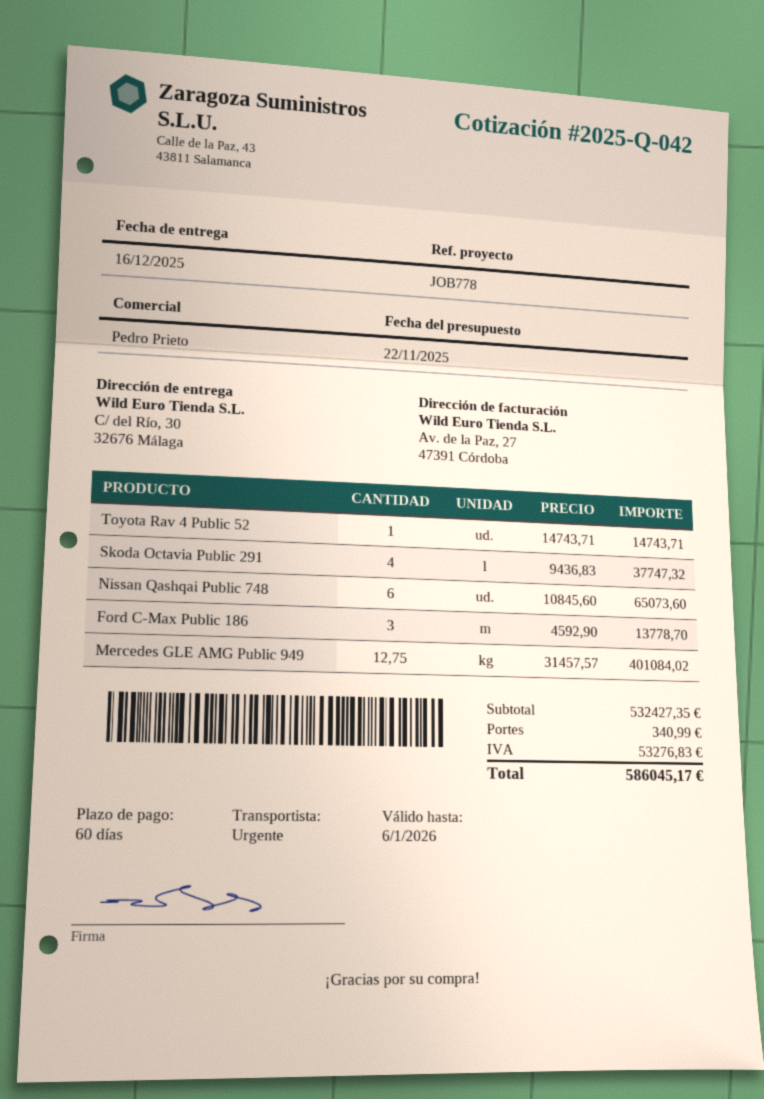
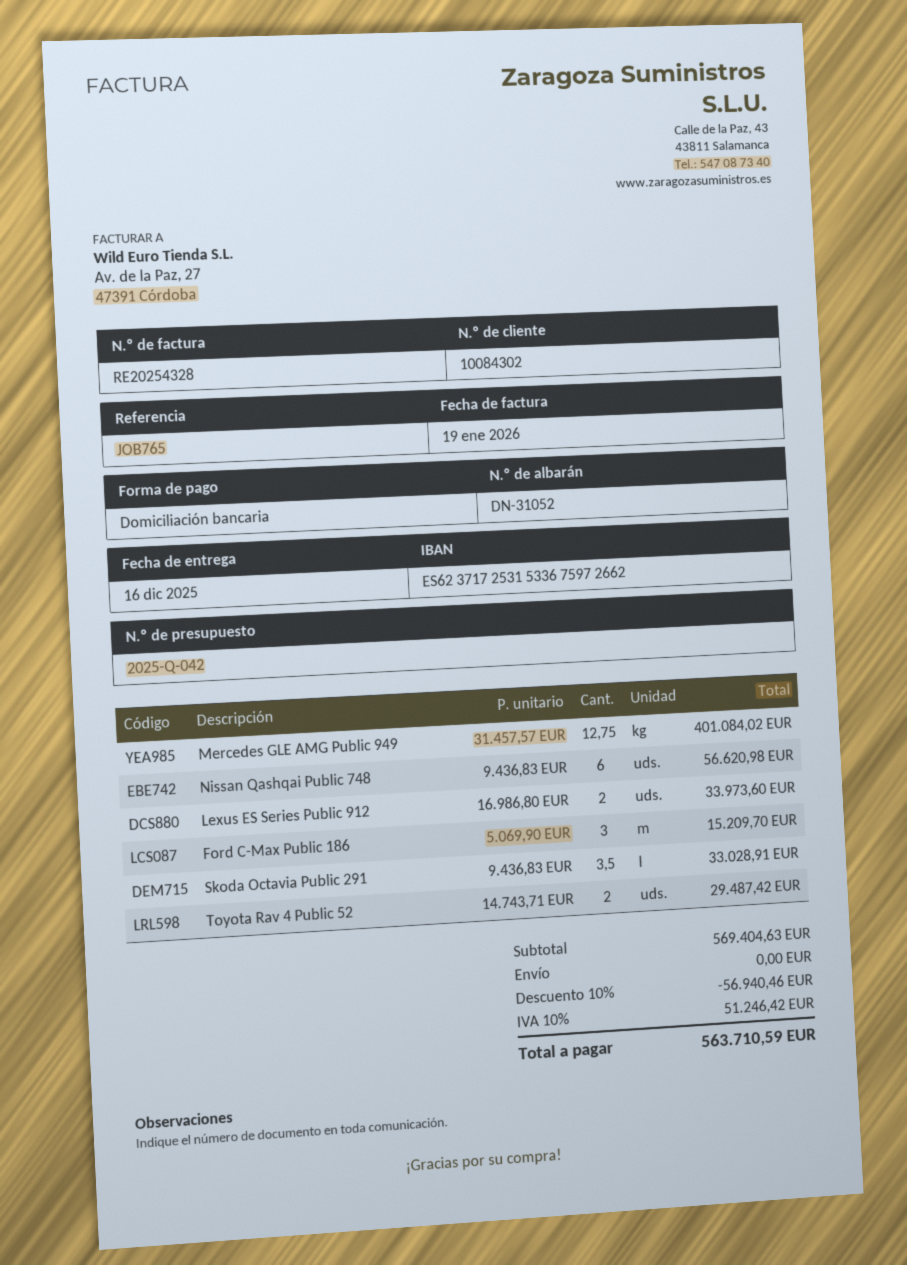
reference: JOB778 -> JOB765
Toyota Rav 4 Public 52: 1 x 14743.71 = 14743.71 -> 2 x 14743.71 = 29487.42
Skoda Octavia Public 291: 4 x 9436.83 = 37747.32 -> 3.5 x 9436.83 = 33028.91
Nissan Qashqai Public 748: 6 x 10845.60 = 65073.60 -> 6 x 9436.83 = 56620.98
Ford C-Max Public 186: 3 x 4592.90 = 13778.70 -> 3 x 5069.90 = 15209.70
Lexus ES Series Public 912: none -> 2 x 16986.80 = 33973.60
subtotal: 532427.35 -> 569404.63
discount: none -> 10% = 56940.46
shipping: 340.99 -> 0.00
tax: 53276.83 -> 51246.42
total: 586045.17 -> 563710.59

